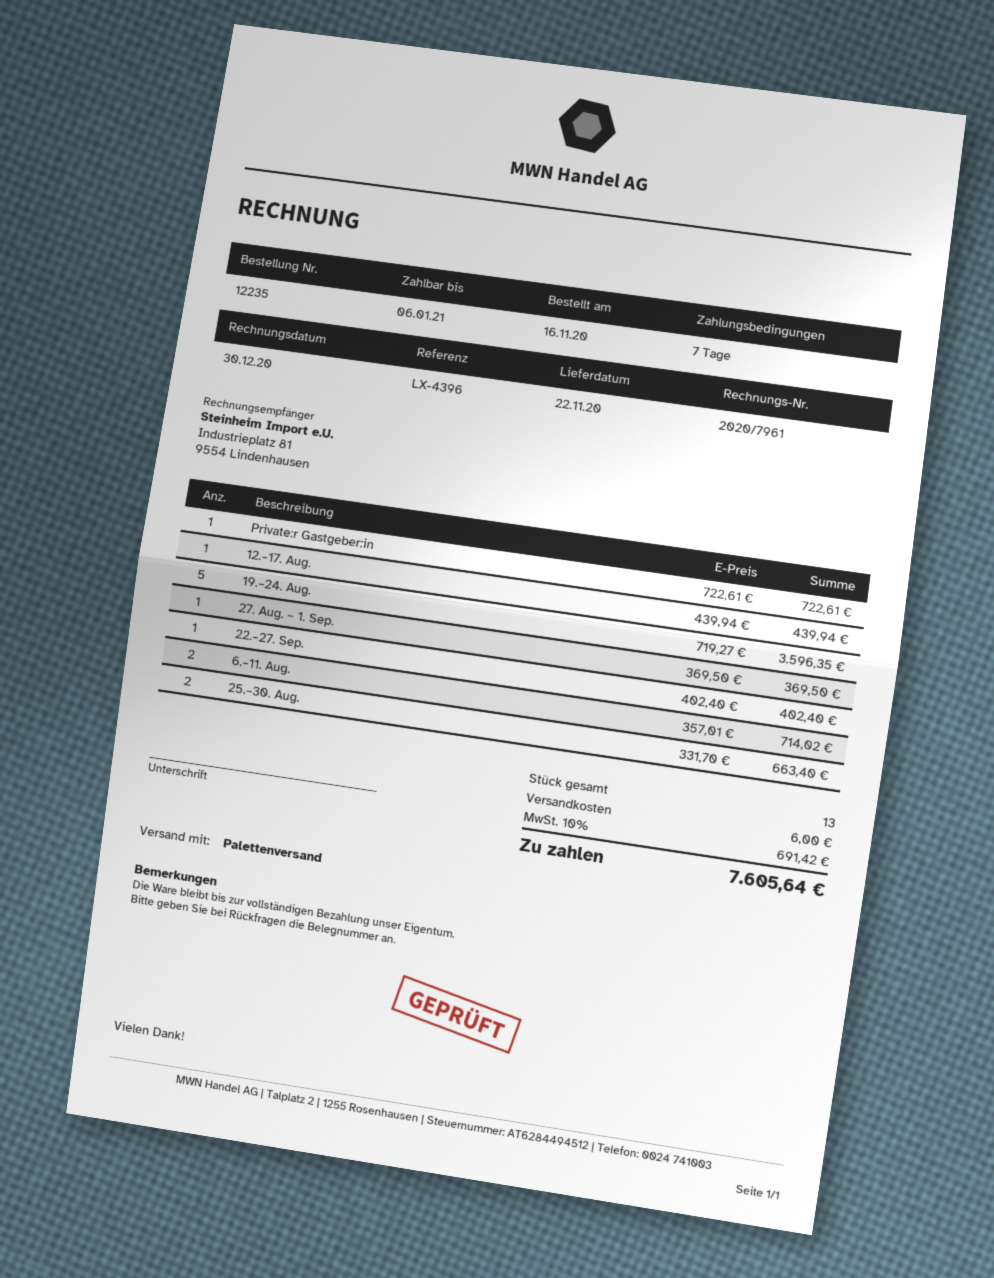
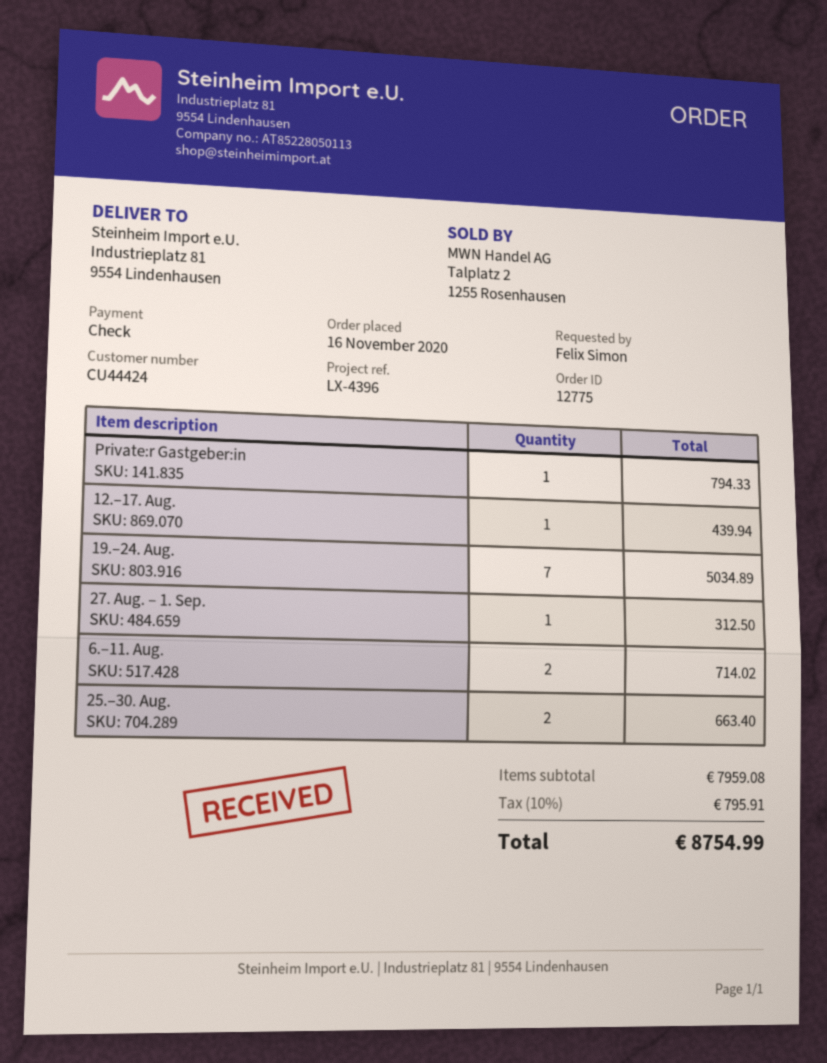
order number: 12235 -> 12775
Private:r Gastgeber:in: 1 for 722.61 -> 1 for 794.33
19.–24. Aug.: 5 for 3596.35 -> 7 for 5034.89
27. Aug. – 1. Sep.: 1 for 369.50 -> 1 for 312.50
22.–27. Sep.: 1 for 402.40 -> none
shipping: 6.00 -> none
tax: 10% = 691.42 -> 10% = 795.91
total: 7605.64 -> 8754.99

